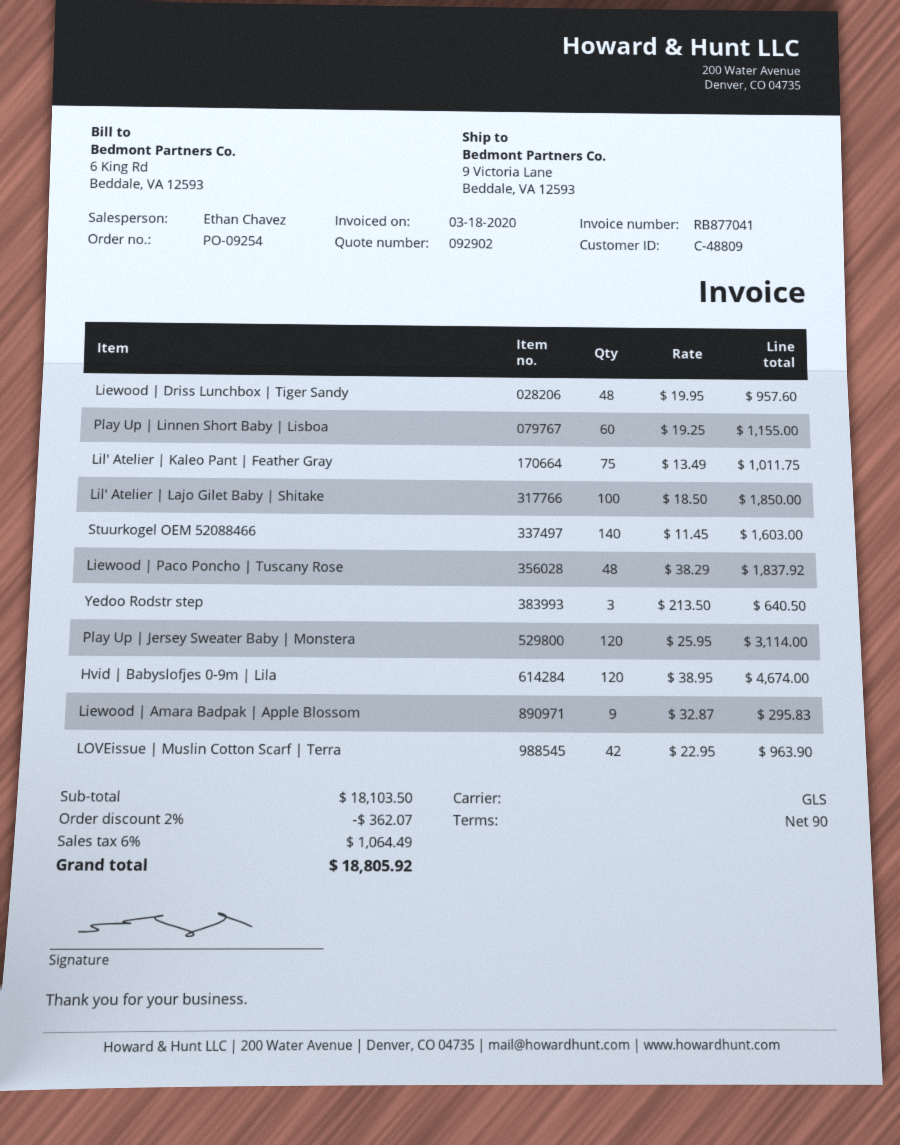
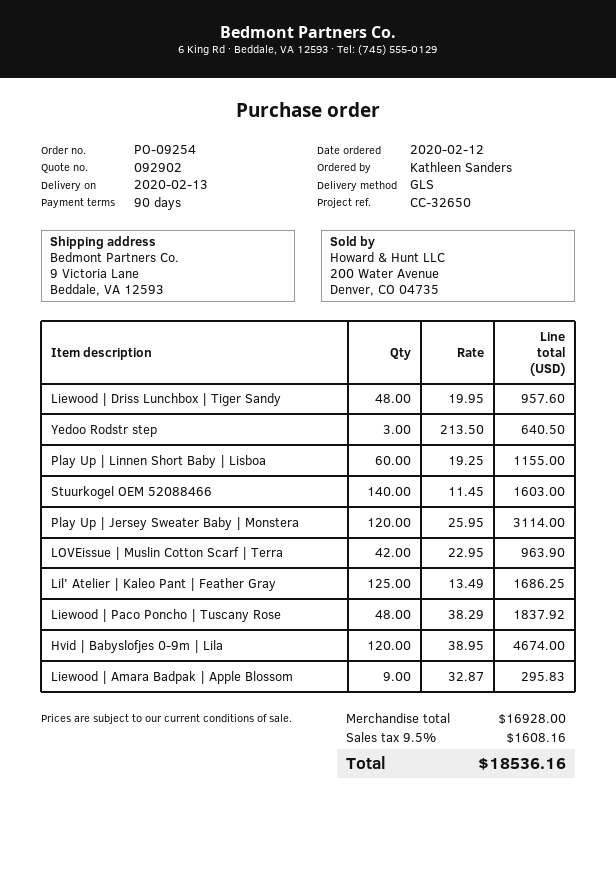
Lil' Atelier | Kaleo Pant | Feather Gray: 75 x 13.49 = 1011.75 -> 125 x 13.49 = 1686.25
Lil' Atelier | Lajo Gilet Baby | Shitake: 100 x 18.50 = 1850.00 -> none
subtotal: 18103.50 -> 16928.00
discount: 2% = 362.07 -> none
tax: 6% = 1064.49 -> 9.5% = 1608.16
total: 18805.92 -> 18536.16

